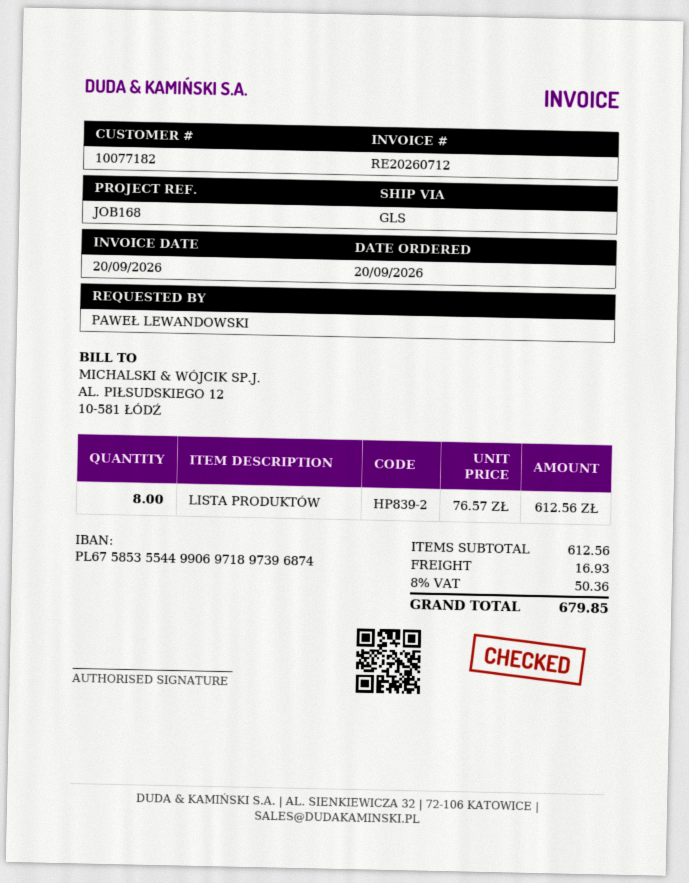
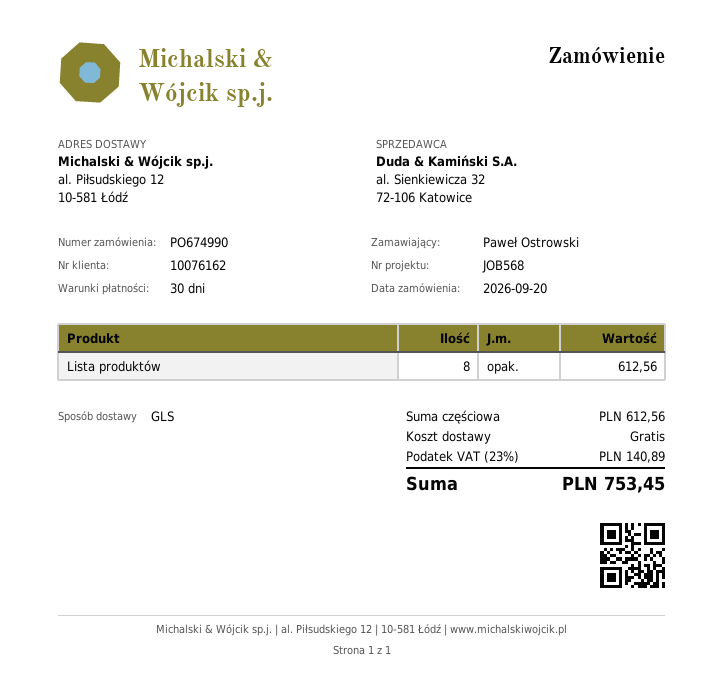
customer number: 10077182 -> 10076162
reference: JOB168 -> JOB568
ordered by: PAWEŁ LEWANDOWSKI -> Paweł Ostrowski
shipping: 16.93 -> 0.00
tax: 8% = 50.36 -> 23% = 140.89
total: 679.85 -> 753.45

